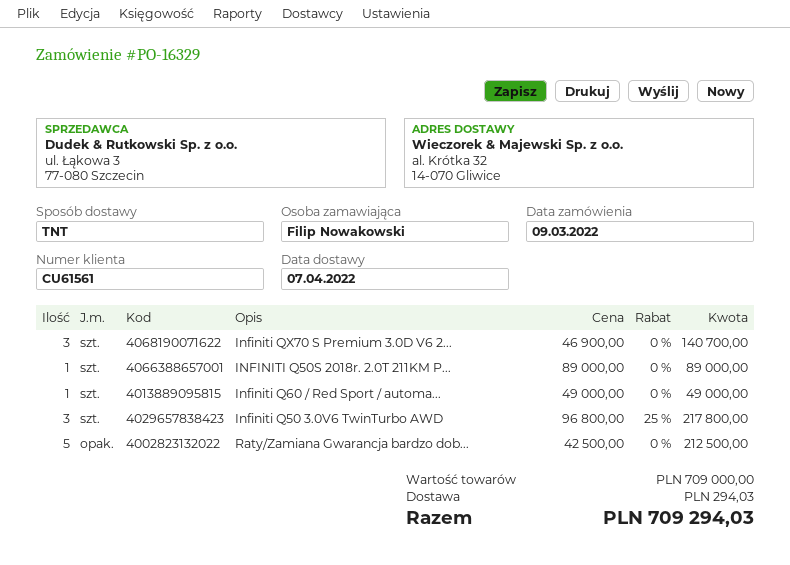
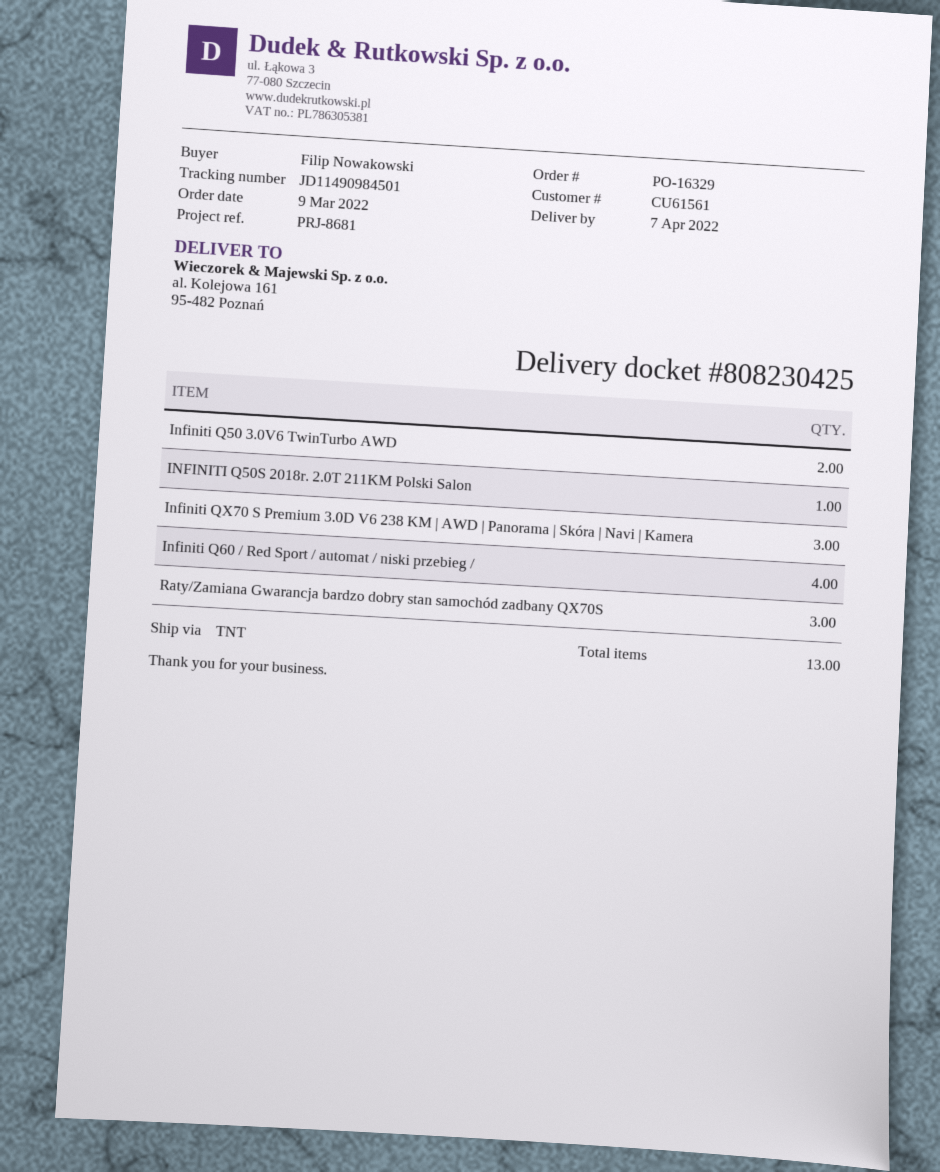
ship to: al. Krótka 32, 14-070 Gliwice -> al. Kolejowa 161, 95-482 Poznań
Infiniti Q60 / Red Sport / automa...: 1 -> 4
Infiniti Q50 3.0V6 TwinTurbo AWD: 3 -> 2
Raty/Zamiana Gwarancja bardzo dob...: 5 -> 3

